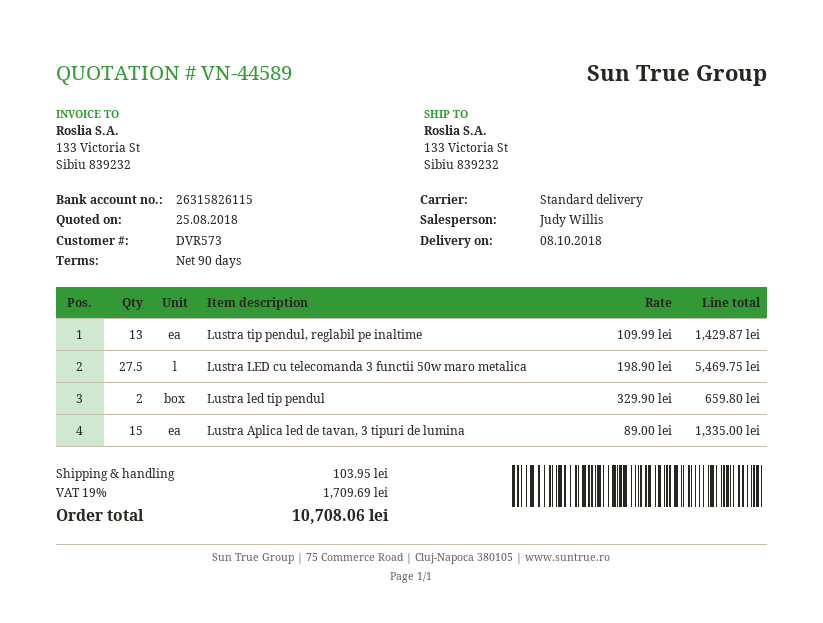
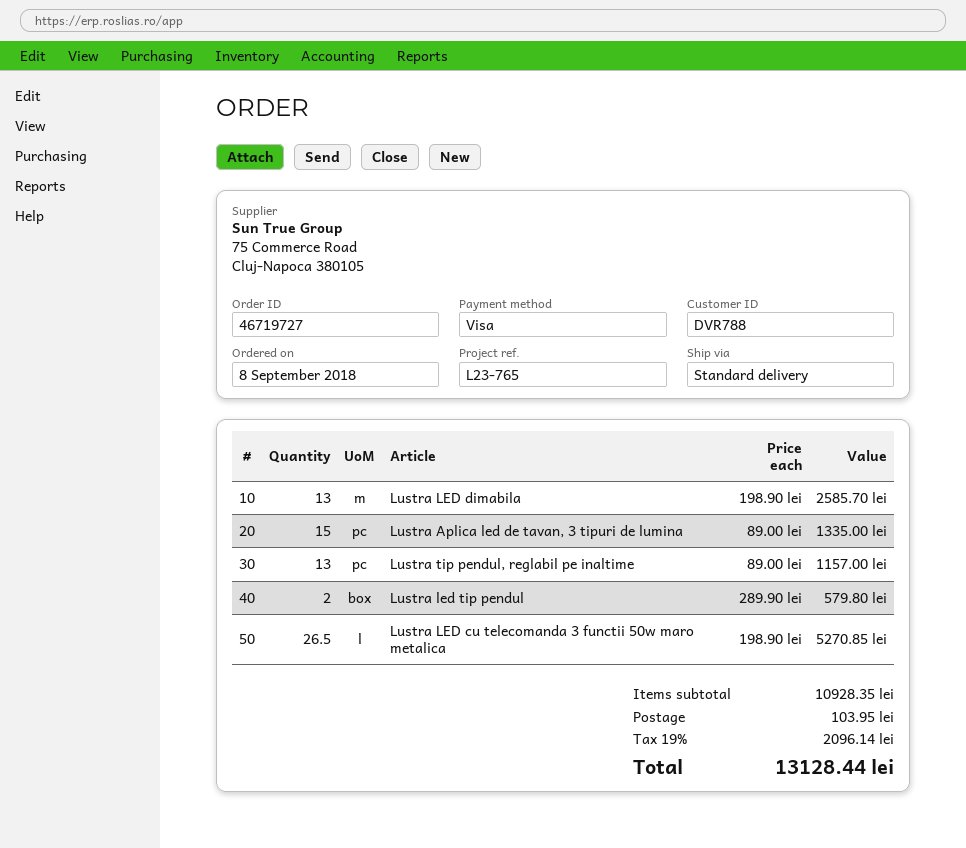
customer number: DVR573 -> DVR788
Lustra tip pendul, reglabil pe inaltime: 13 x 109.99 = 1429.87 -> 13 x 89.00 = 1157.00
Lustra LED cu telecomanda 3 functii 50w maro metalica: 27.5 x 198.90 = 5469.75 -> 26.5 x 198.90 = 5270.85
Lustra led tip pendul: 2 x 329.90 = 659.80 -> 2 x 289.90 = 579.80
Lustra LED dimabila: none -> 13 x 198.90 = 2585.70
tax: 19% = 1709.69 -> 19% = 2096.14
total: 10708.06 -> 13128.44

